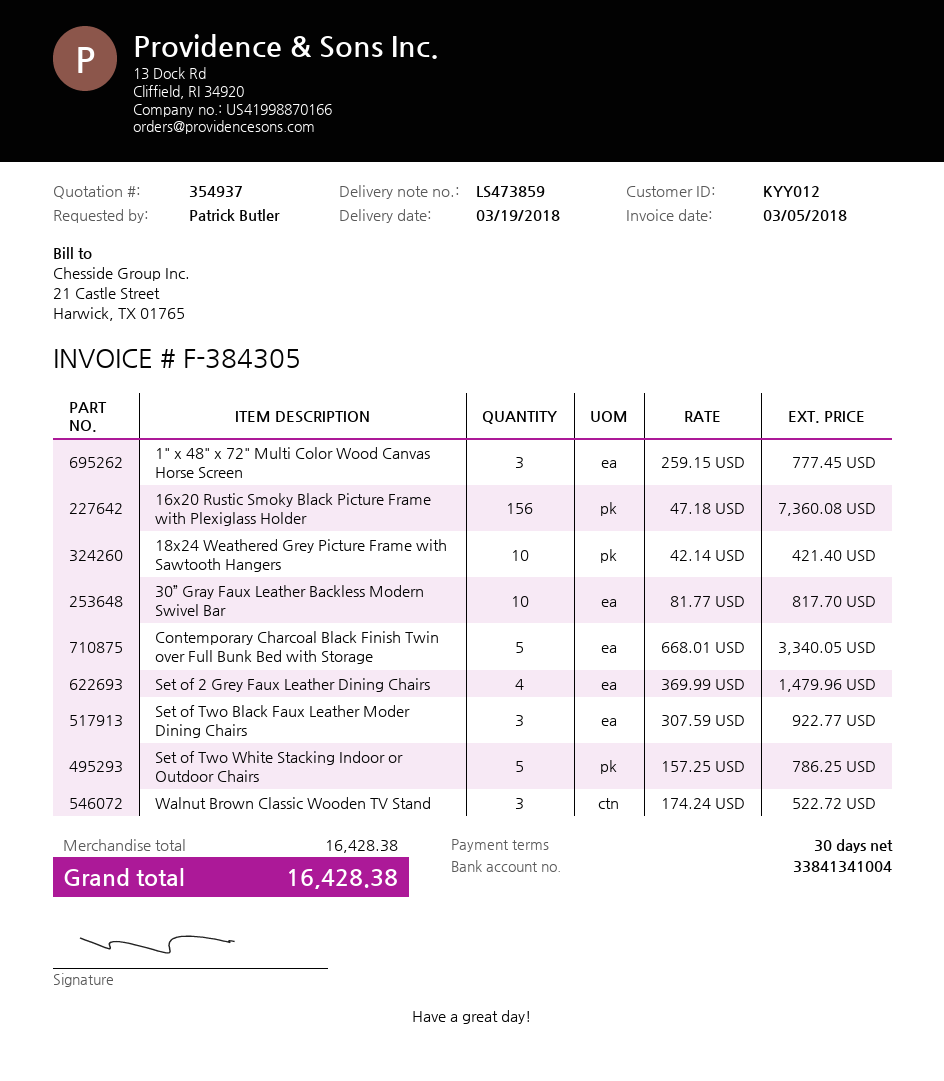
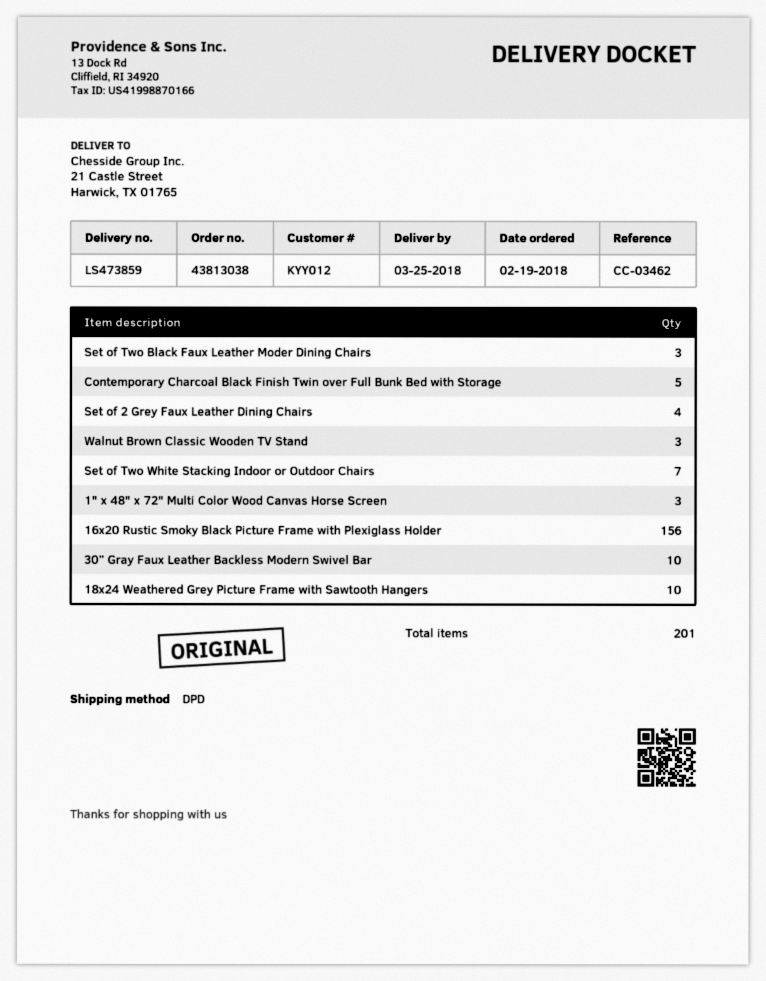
delivery date: 2018-03-19 -> 2018-03-25
Set of Two White Stacking Indoor or Outdoor Chairs: 5 -> 7

